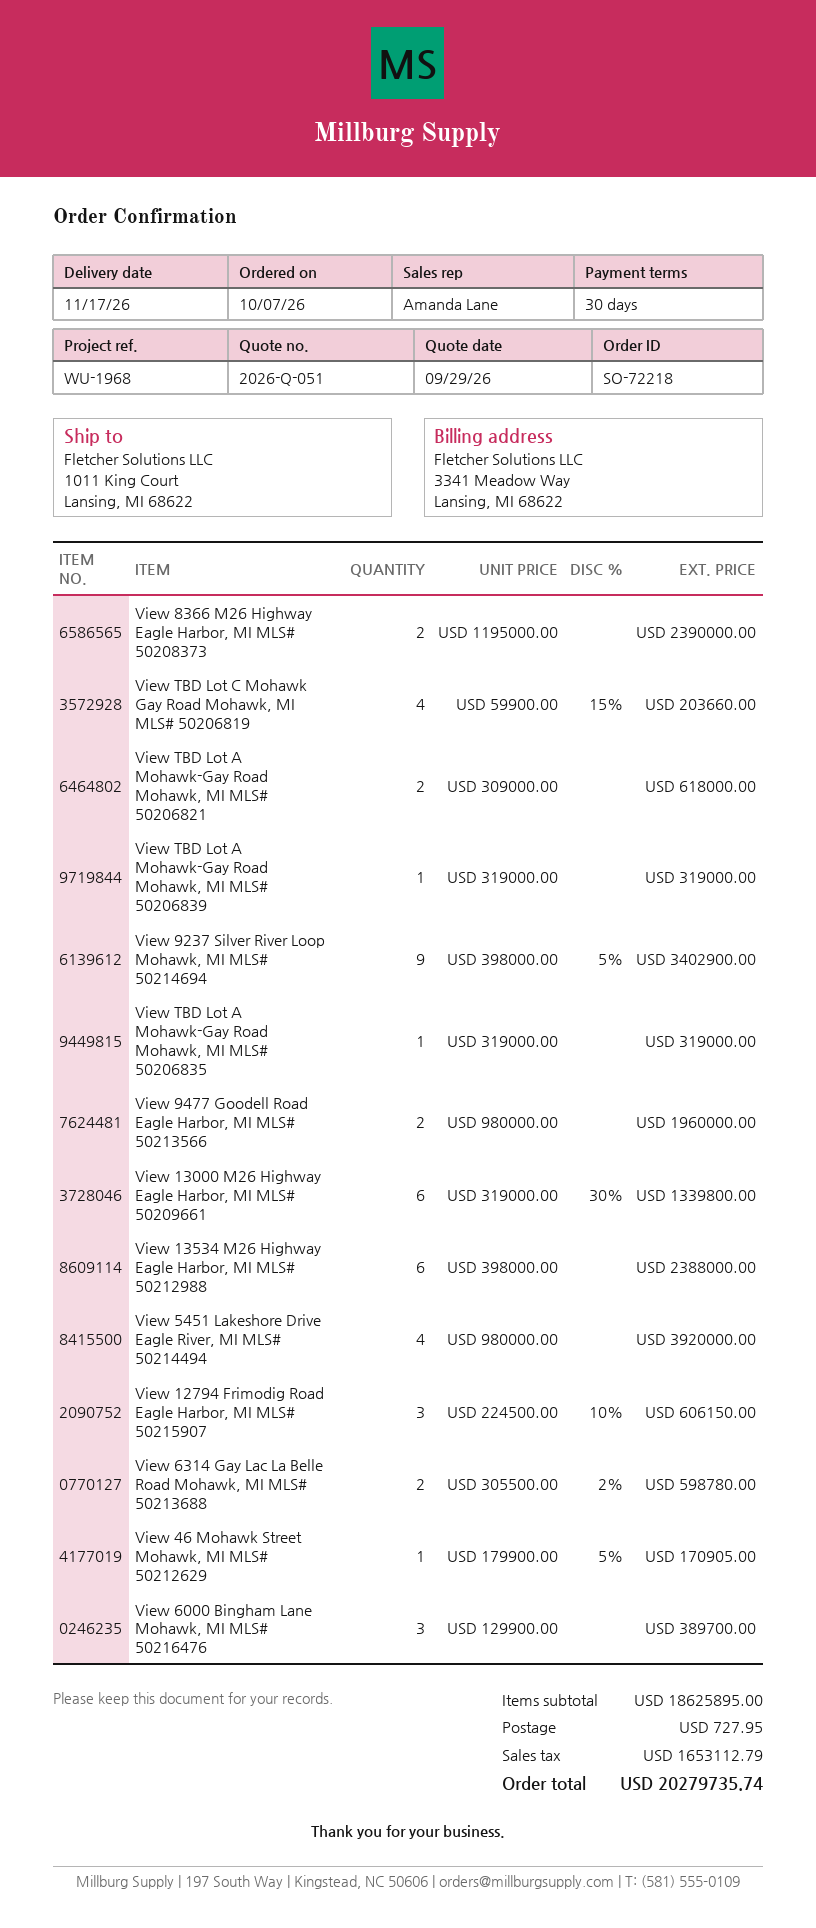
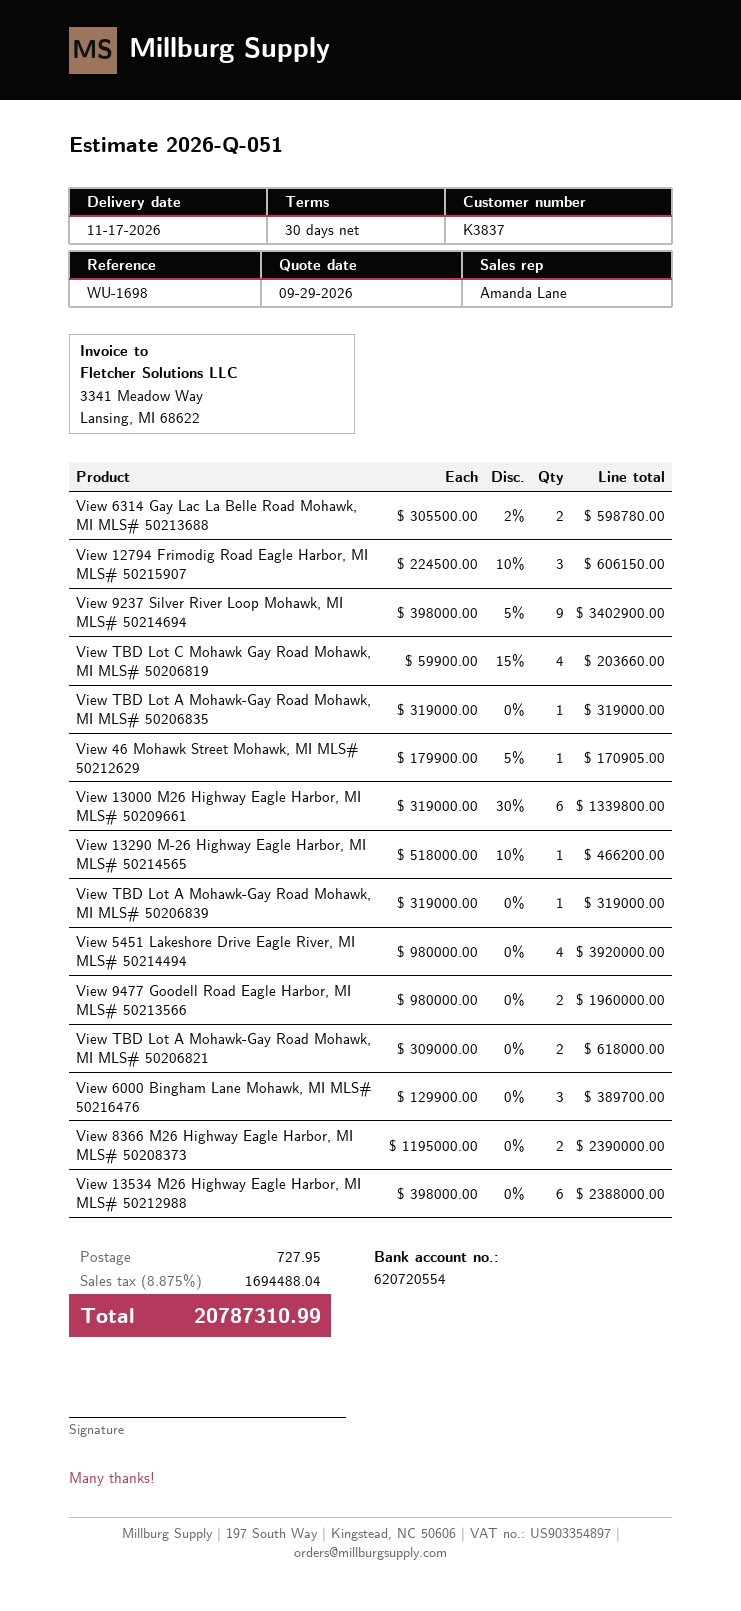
reference: WU-1968 -> WU-1698
View 13290 M-26 Highway Eagle Harbor, MI MLS# 50214565: none -> 1 x 518000.00 - 10% = 466200.00
tax: 1653112.79 -> 1694488.04
total: 20279735.74 -> 20787310.99

